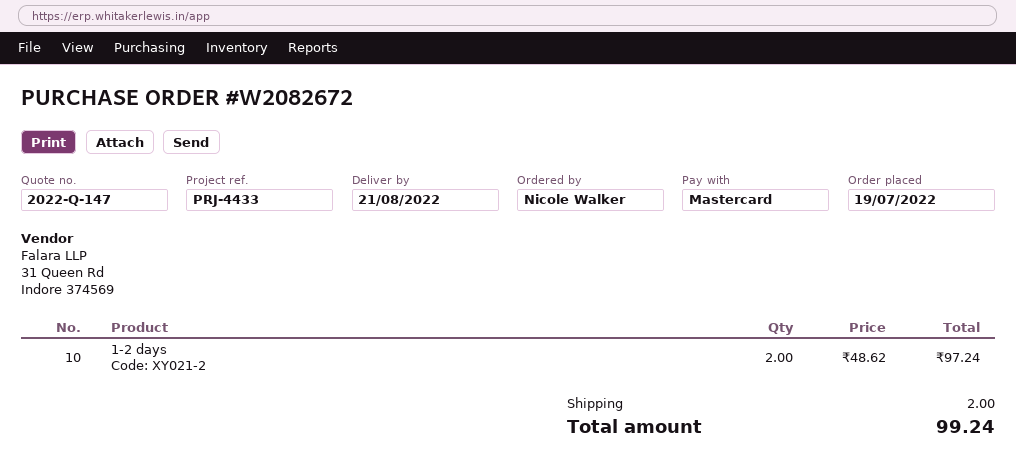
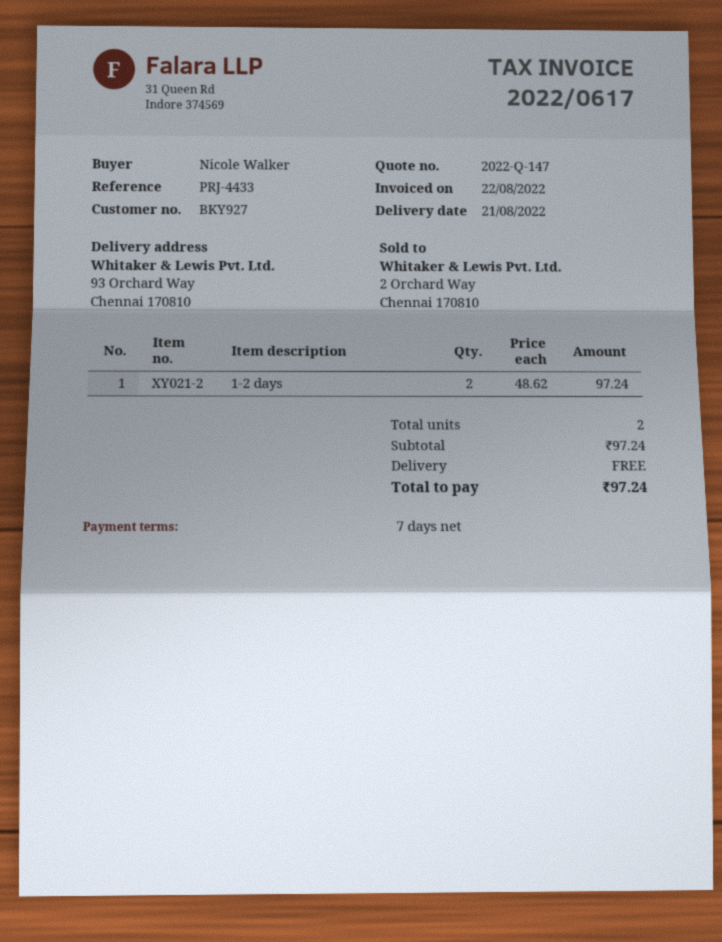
shipping: 2.00 -> 0.00
total: 99.24 -> 97.24

